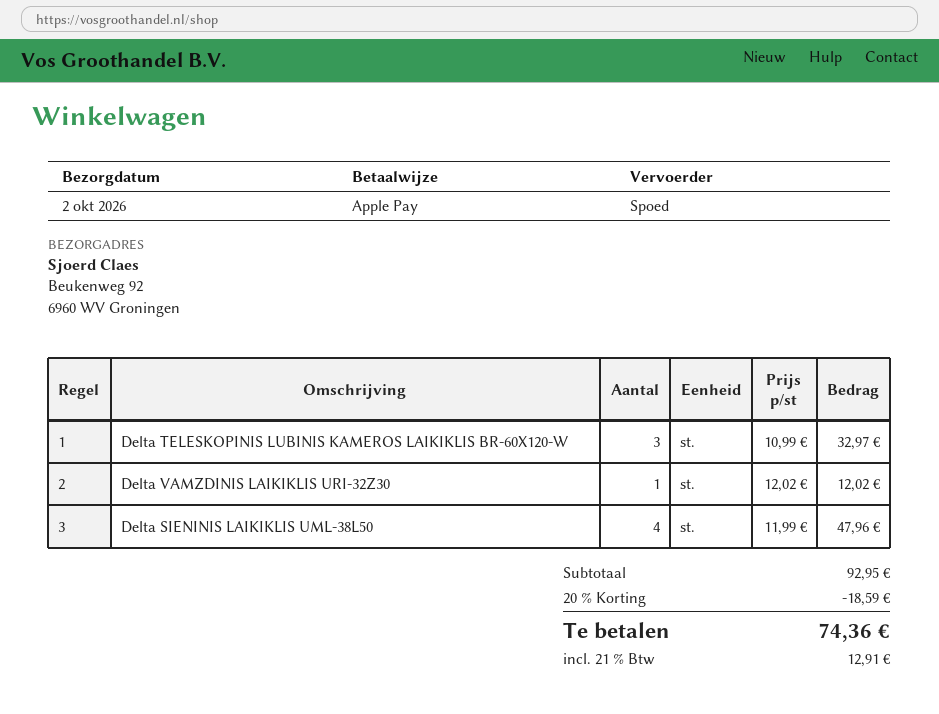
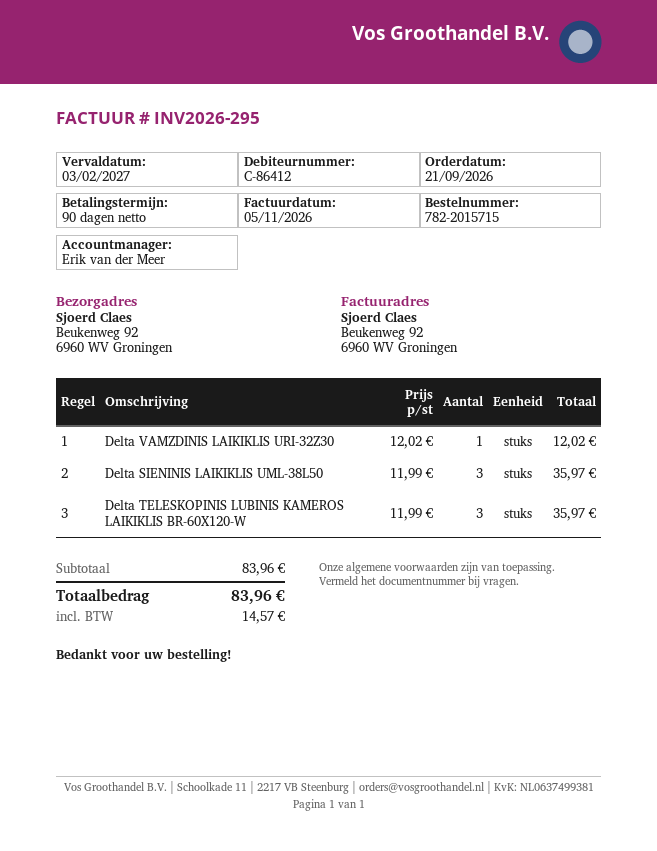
Delta TELESKOPINIS LUBINIS KAMEROS LAIKIKLIS BR-60X120-W: 3 x 10.99 = 32.97 -> 3 x 11.99 = 35.97
Delta SIENINIS LAIKIKLIS UML-38L50: 4 x 11.99 = 47.96 -> 3 x 11.99 = 35.97
subtotal: 92.95 -> 83.96
discount: 20% = 18.59 -> none
tax: 12.91 -> 14.57
total: 74.36 -> 83.96

